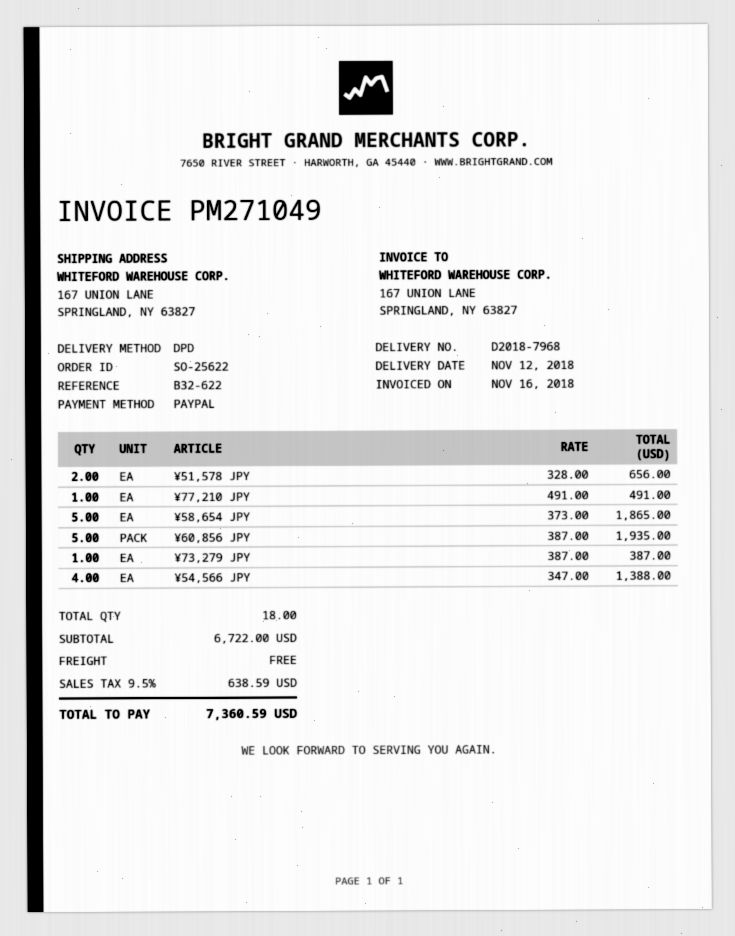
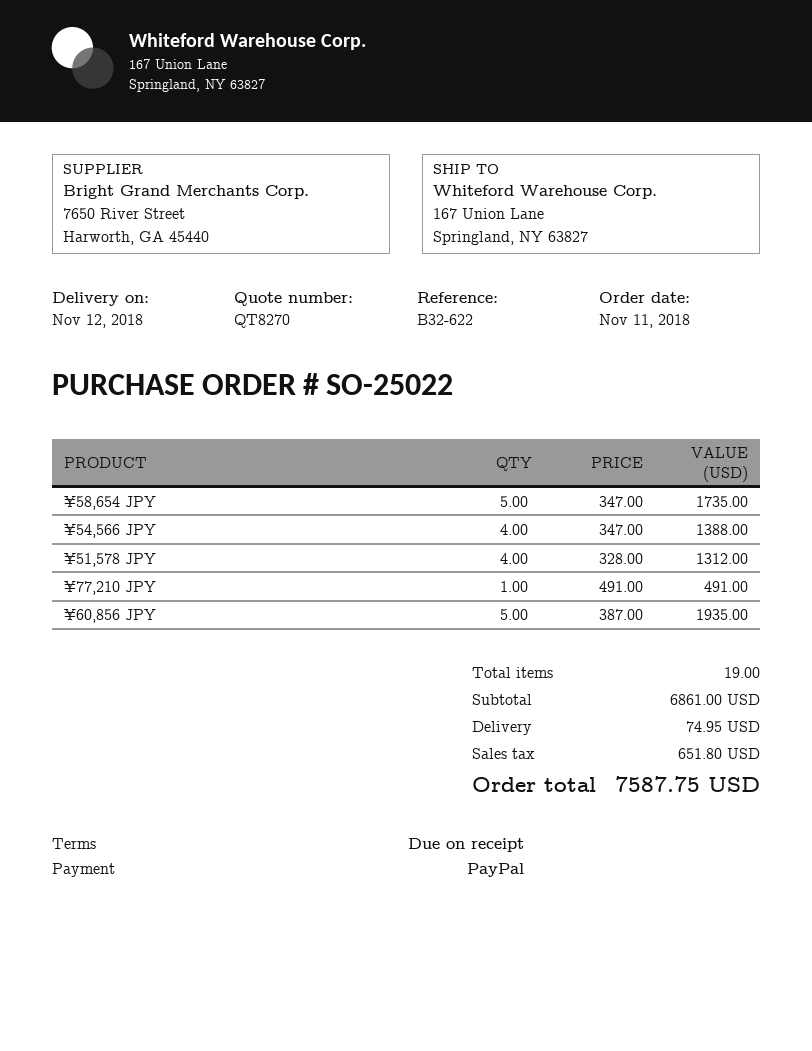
order number: SO-25622 -> SO-25022
¥51,578 JPY: 2 x 328.00 = 656.00 -> 4 x 328.00 = 1312.00
¥58,654 JPY: 5 x 373.00 = 1865.00 -> 5 x 347.00 = 1735.00
¥73,279 JPY: 1 x 387.00 = 387.00 -> none
total quantity: 18 -> 19
subtotal: 6722.00 -> 6861.00
shipping: 0.00 -> 74.95
tax: 638.59 -> 651.80
total: 7360.59 -> 7587.75

